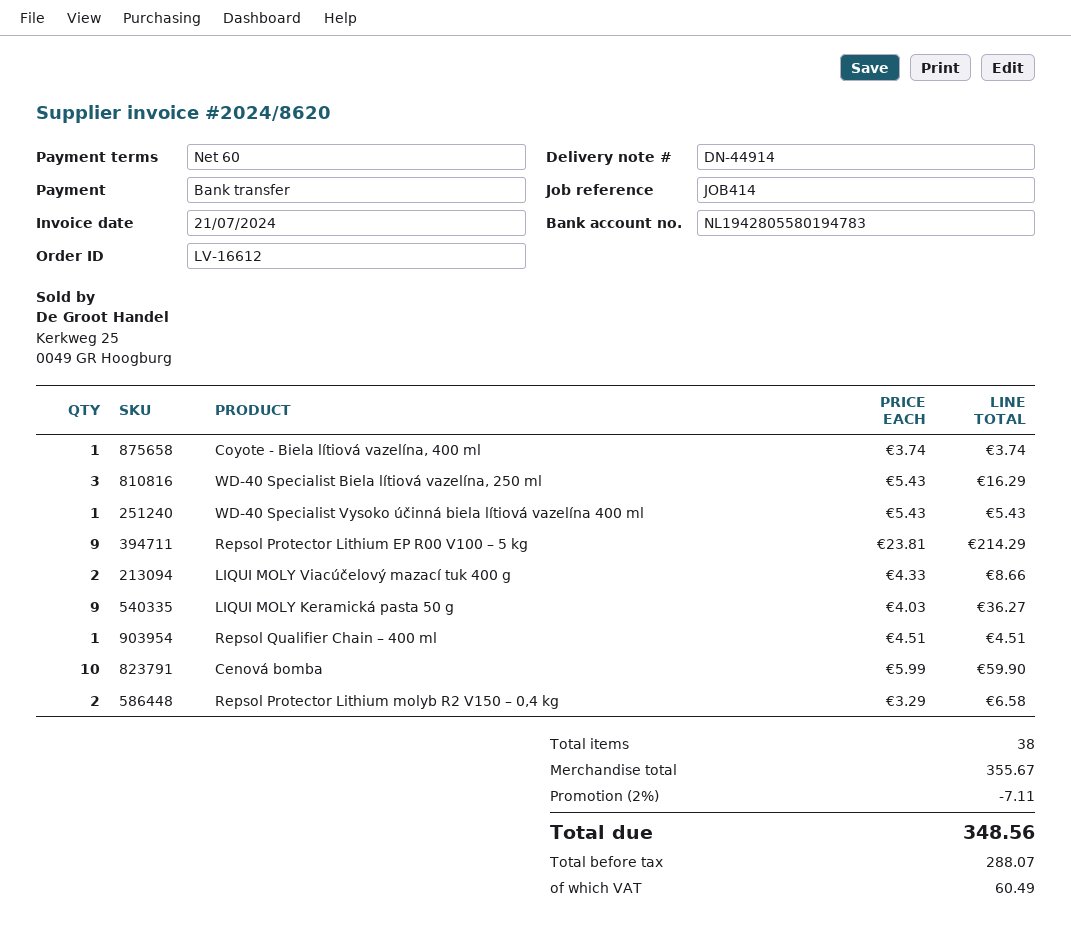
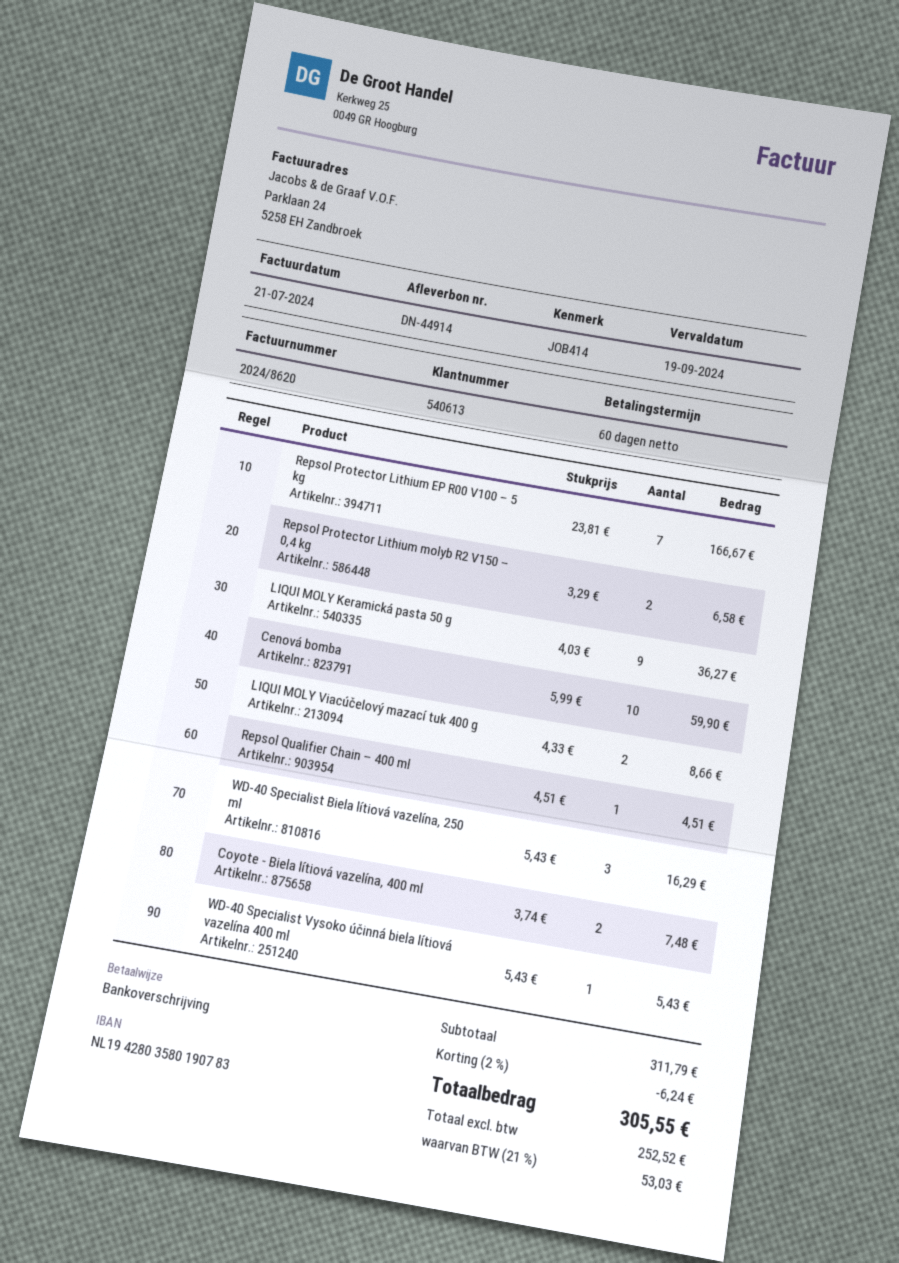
bank account: NL1942805580194783 -> NL1942803580190783
Coyote - Biela lítiová vazelína, 400 ml: 1 x 3.74 = 3.74 -> 2 x 3.74 = 7.48
Repsol Protector Lithium EP R00 V100 – 5 kg: 9 x 23.81 = 214.29 -> 7 x 23.81 = 166.67
subtotal: 355.67 -> 311.79
discount: 2% = 7.11 -> 2% = 6.24
net: 288.07 -> 252.52
tax: 60.49 -> 53.03
total: 348.56 -> 305.55

